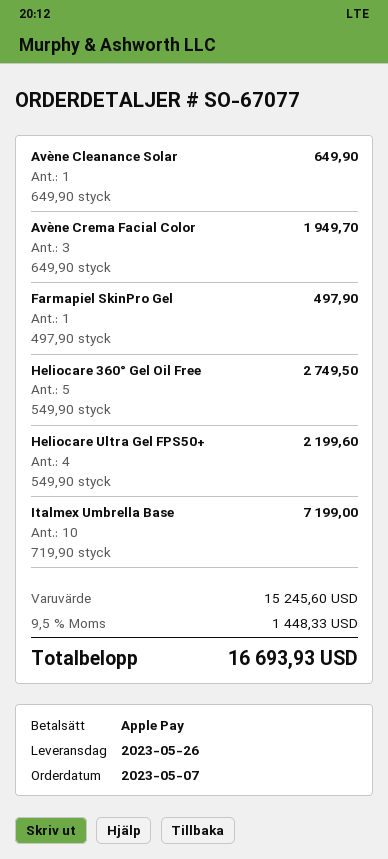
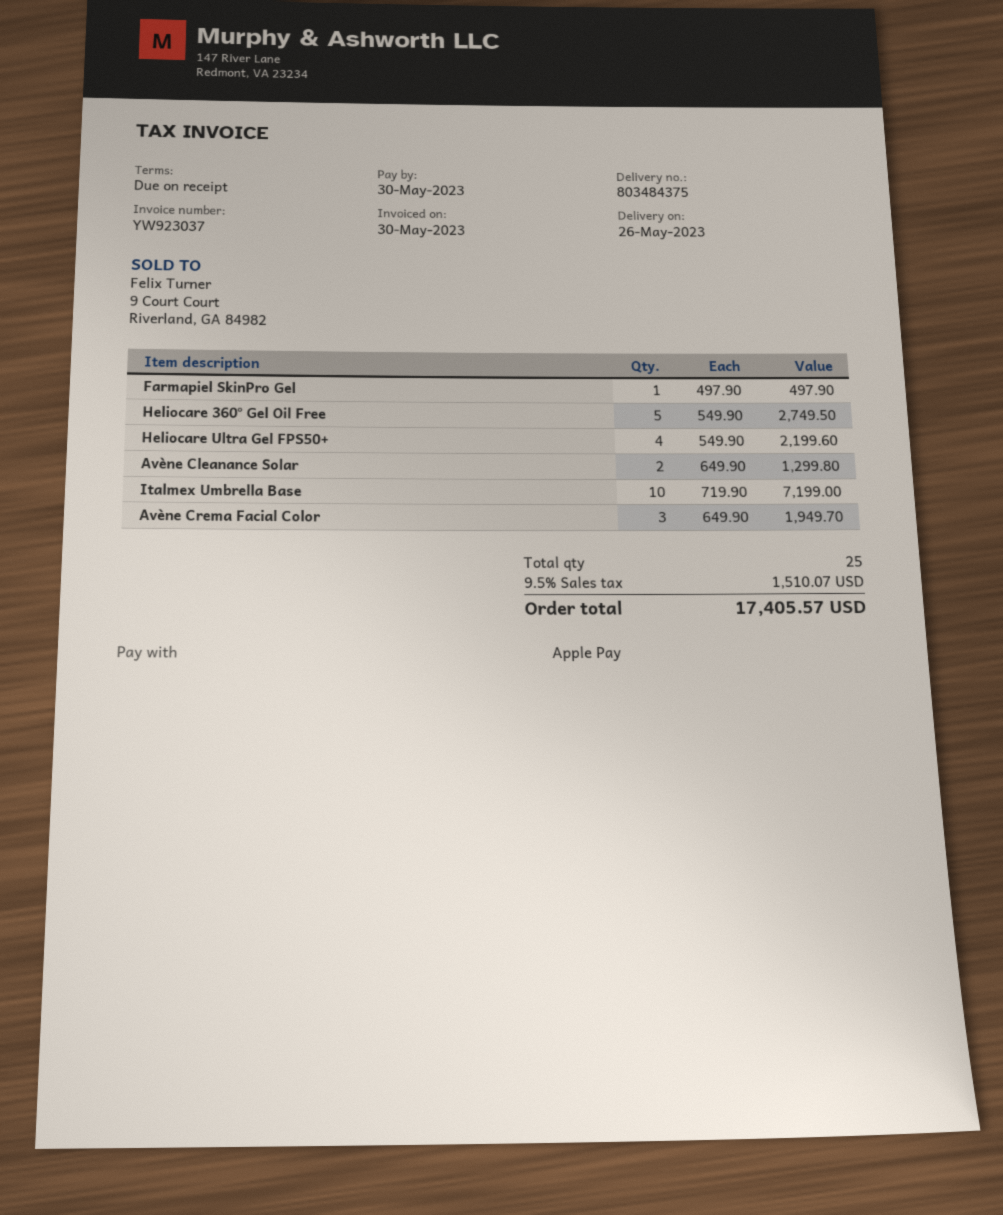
Avène Cleanance Solar: 1 x 649.90 = 649.90 -> 2 x 649.90 = 1299.80
tax: 9.5% = 1448.33 -> 9.5% = 1510.07
total: 16693.93 -> 17405.57

